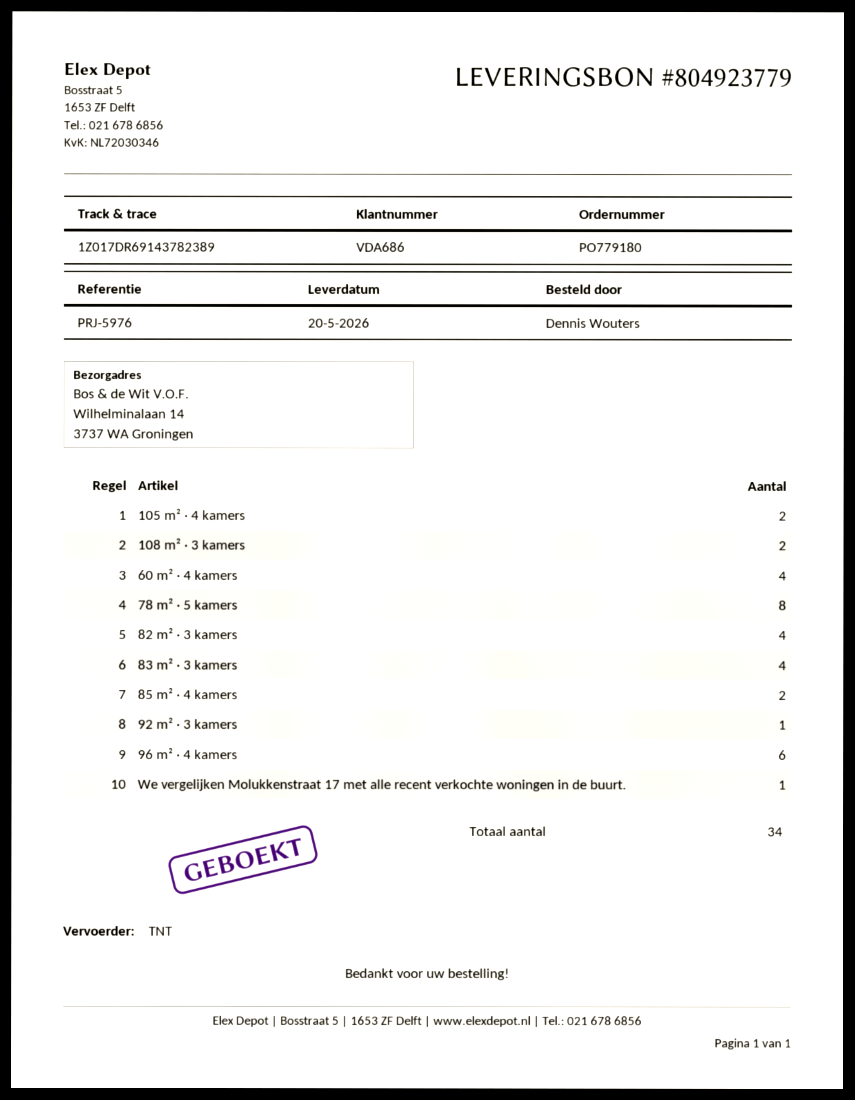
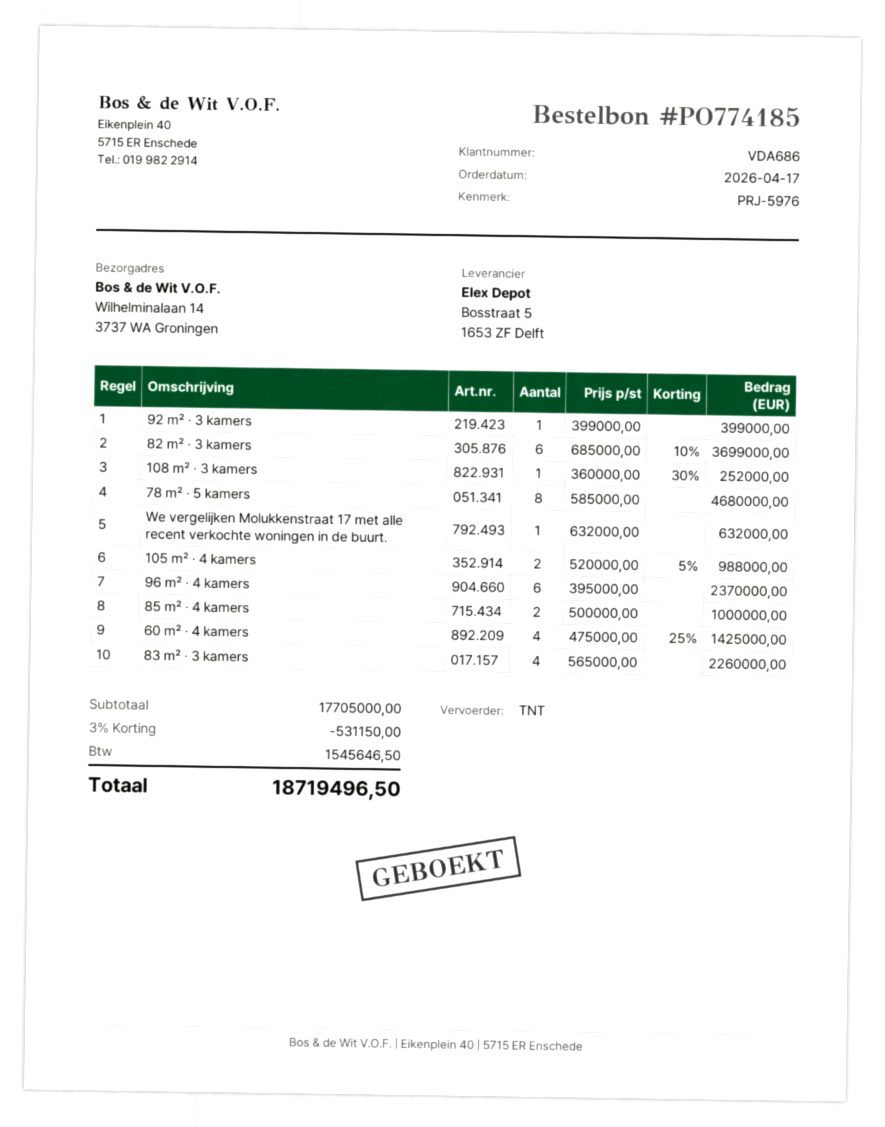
order number: PO779180 -> PO774185
108 m² · 3 kamers: 2 -> 1
82 m² · 3 kamers: 4 -> 6

